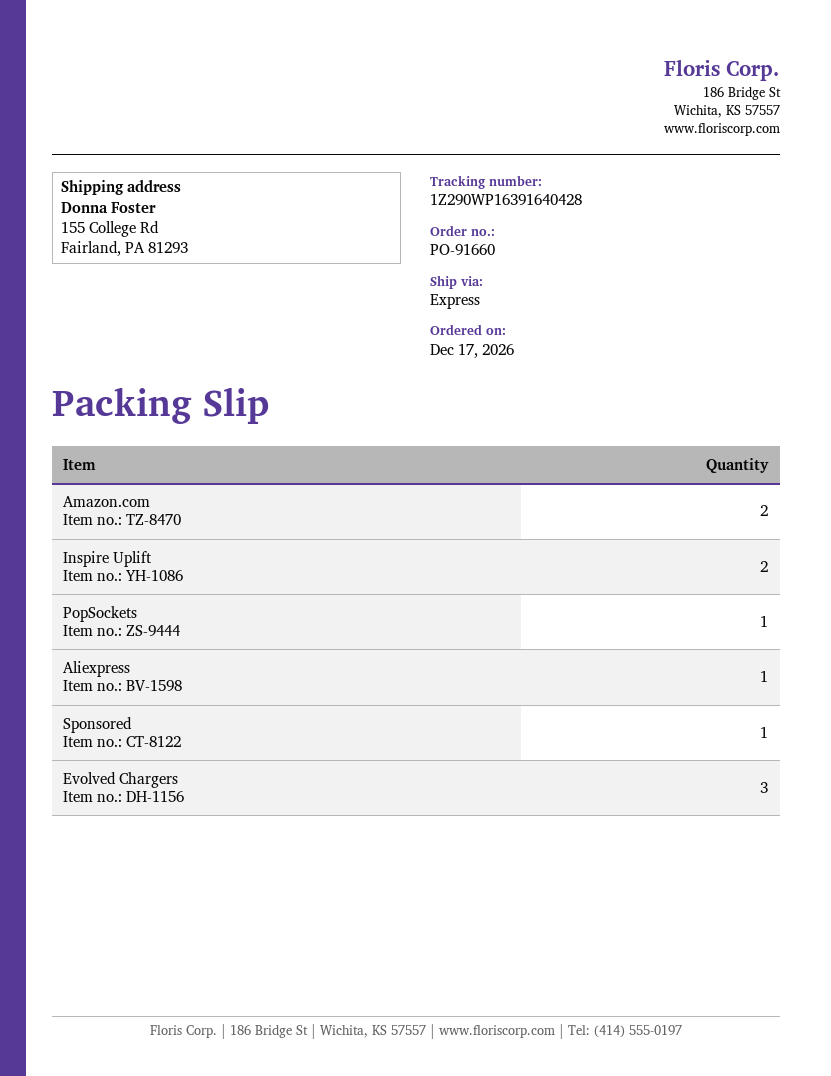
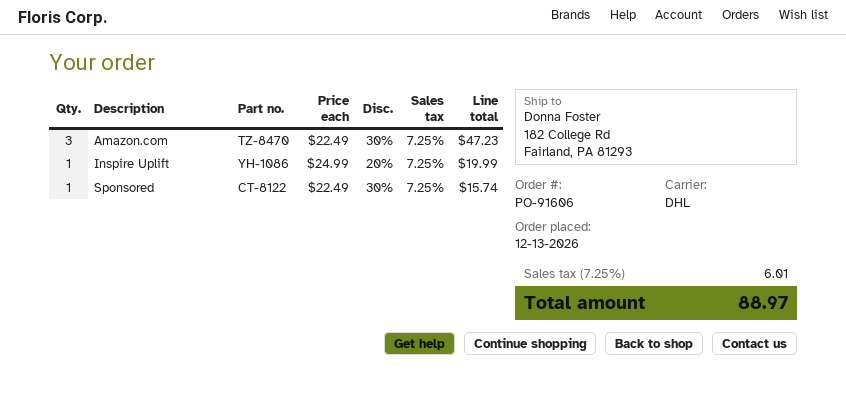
order number: PO-91660 -> PO-91606
order date: 2026-12-17 -> 2026-12-13
shipping method: express -> DHL
ship to: 155 College Rd, Fairland, PA 81293 -> 182 College Rd, Fairland, PA 81293
Amazon.com: 2 -> 3
Inspire Uplift: 2 -> 1
PopSockets: 1 -> none
Aliexpress: 1 -> none
Evolved Chargers: 3 -> none

